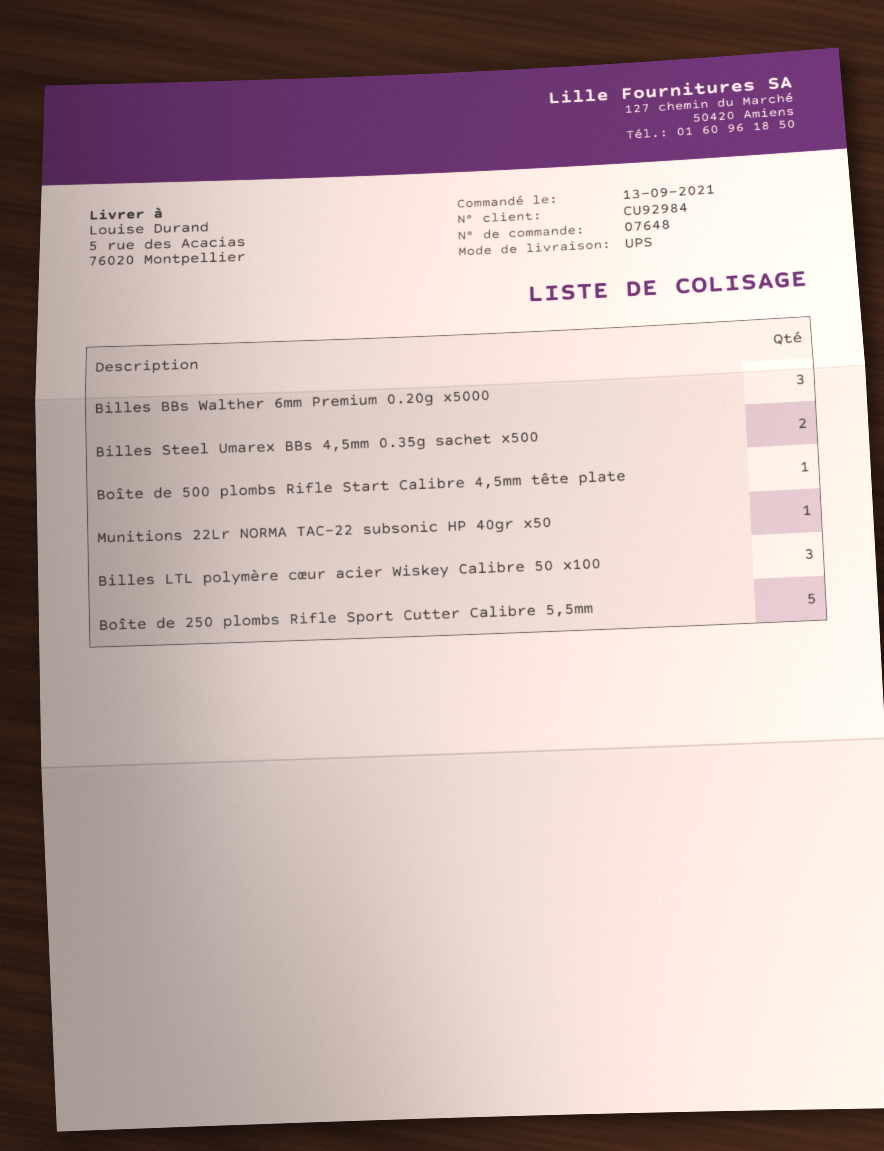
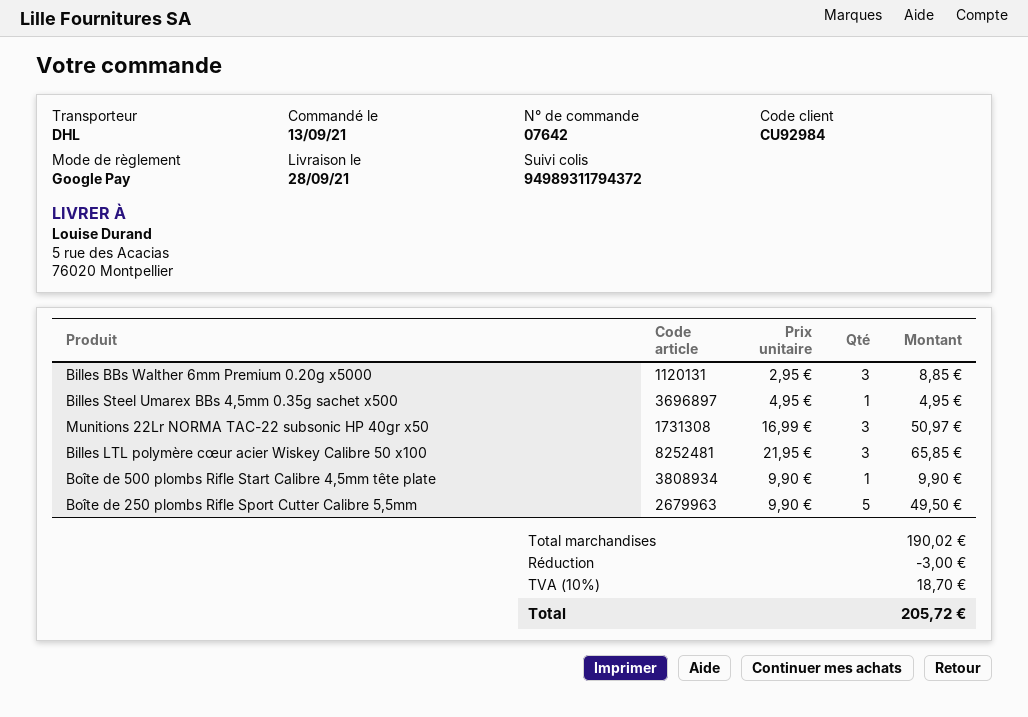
order number: 07648 -> 07642
shipping method: UPS -> DHL
Billes Steel Umarex BBs 4,5mm 0.35g sachet x500: 2 -> 1
Munitions 22Lr NORMA TAC-22 subsonic HP 40gr x50: 1 -> 3

